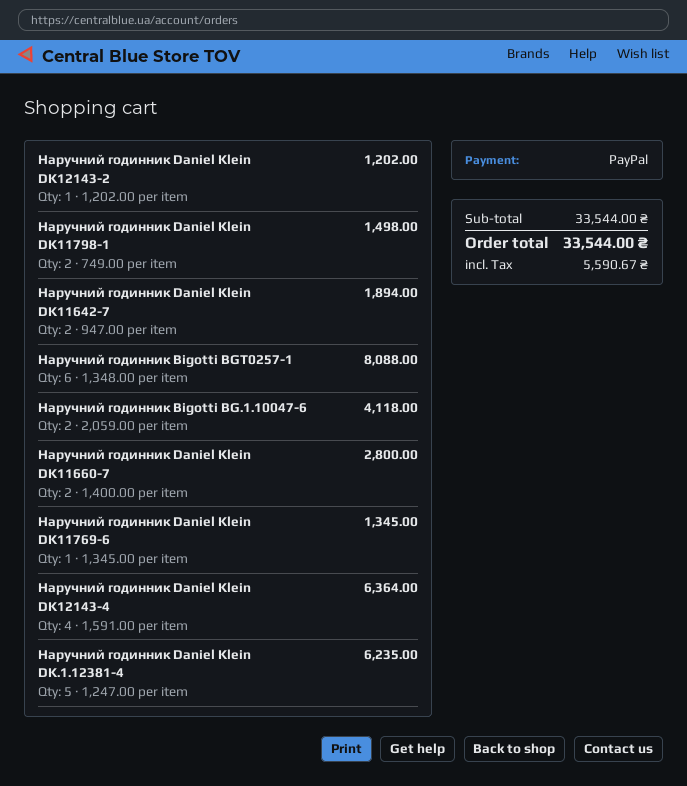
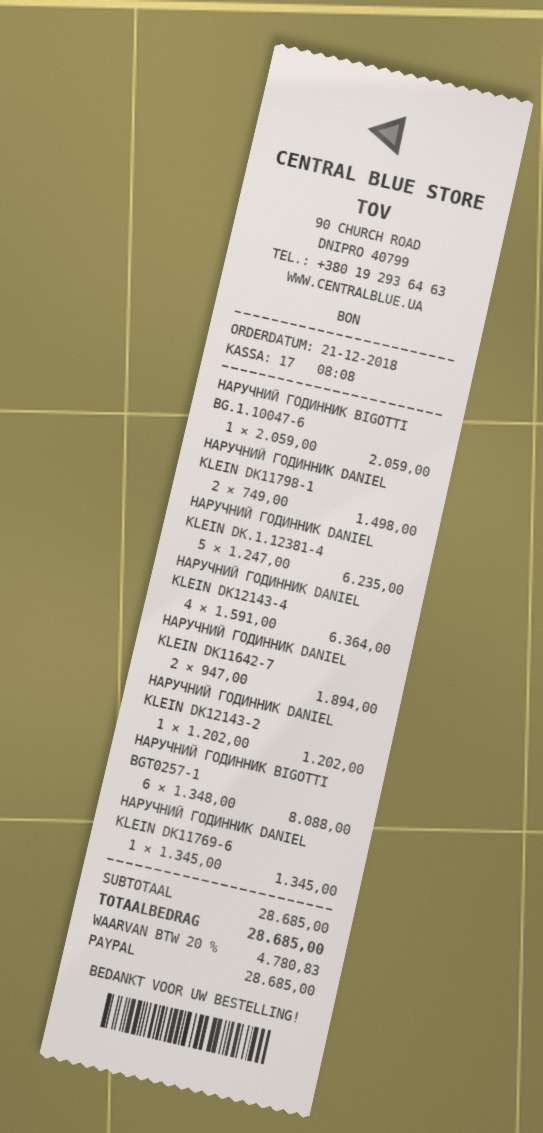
Наручний годинник Bigotti BG.1.10047-6: 2 x 2059.00 = 4118.00 -> 1 x 2059.00 = 2059.00
Наручний годинник Daniel Klein DK11660-7: 2 x 1400.00 = 2800.00 -> none
subtotal: 33544.00 -> 28685.00
tax: 5590.67 -> 4780.83
total: 33544.00 -> 28685.00

